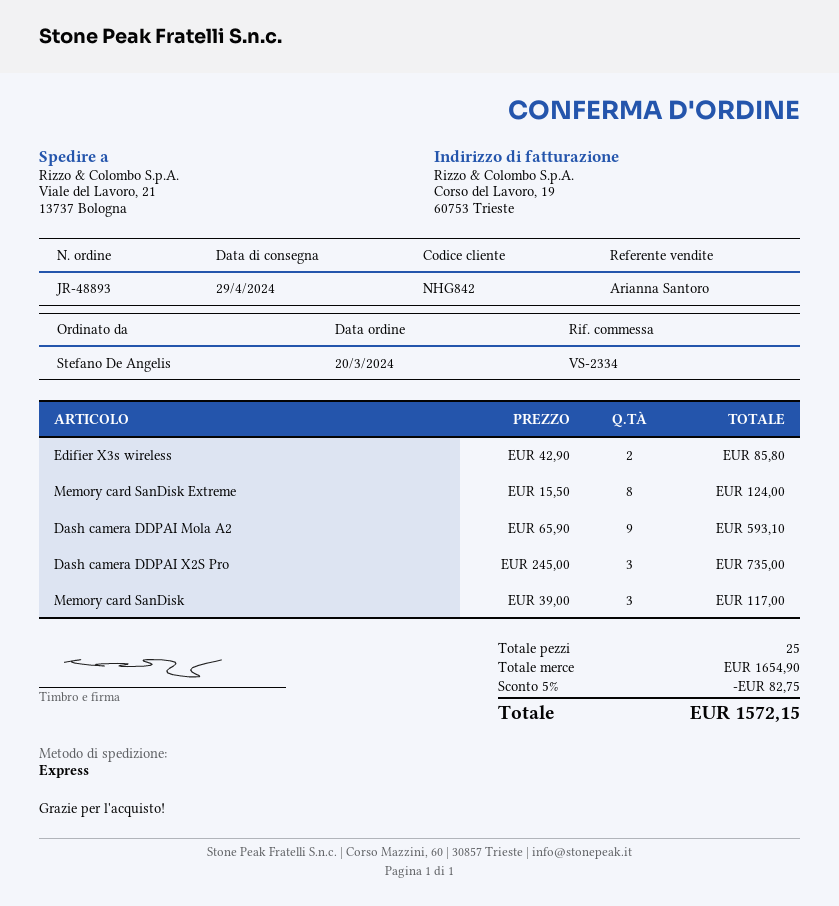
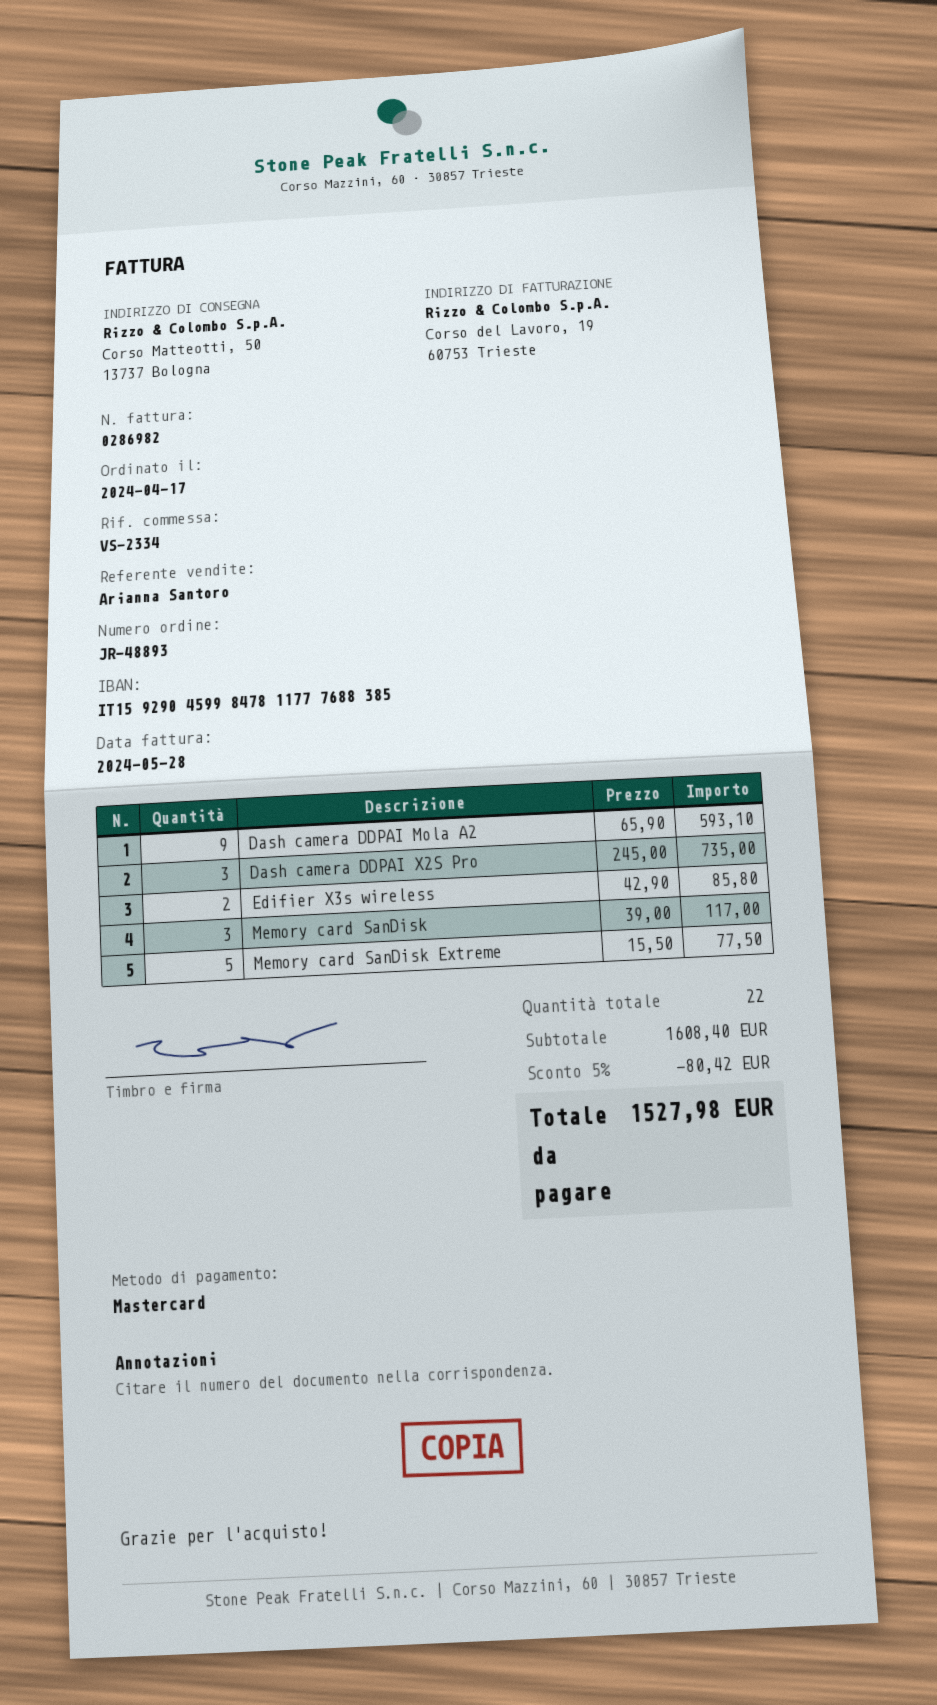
order date: 2024-03-20 -> 2024-04-17
ship to: Viale del Lavoro, 21, 13737 Bologna -> Corso Matteotti, 50, 13737 Bologna
Memory card SanDisk Extreme: 8 x 15.50 = 124.00 -> 5 x 15.50 = 77.50
total quantity: 25 -> 22
subtotal: 1654.90 -> 1608.40
discount: 5% = 82.75 -> 5% = 80.42
total: 1572.15 -> 1527.98

